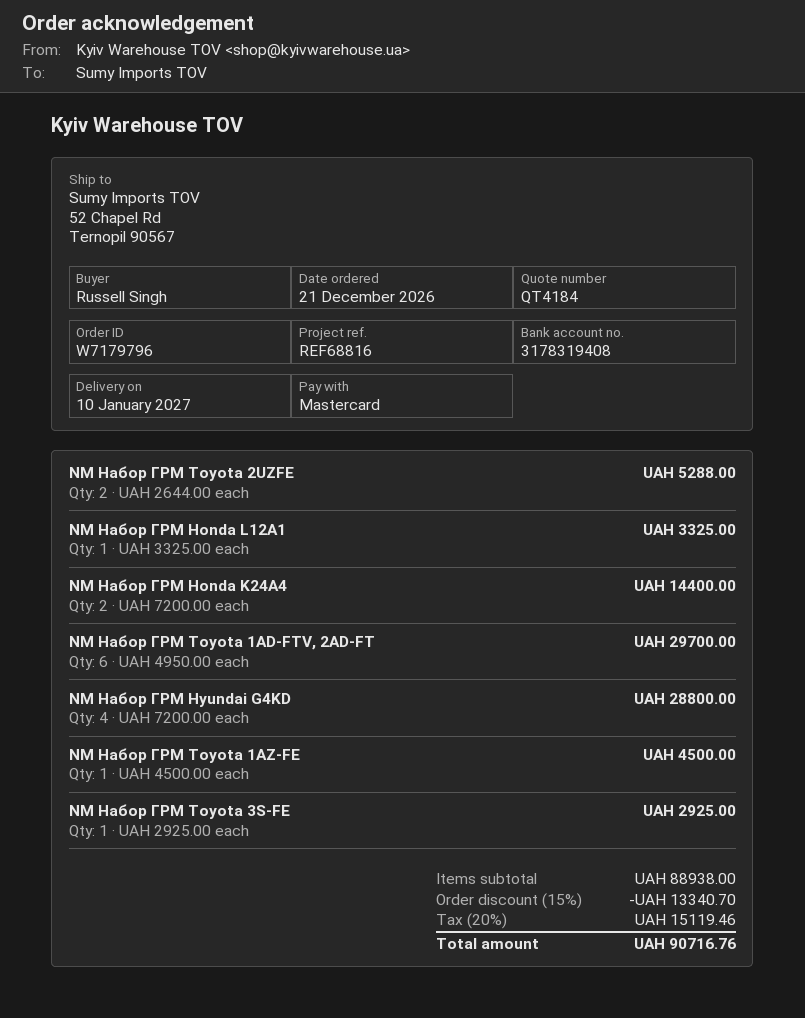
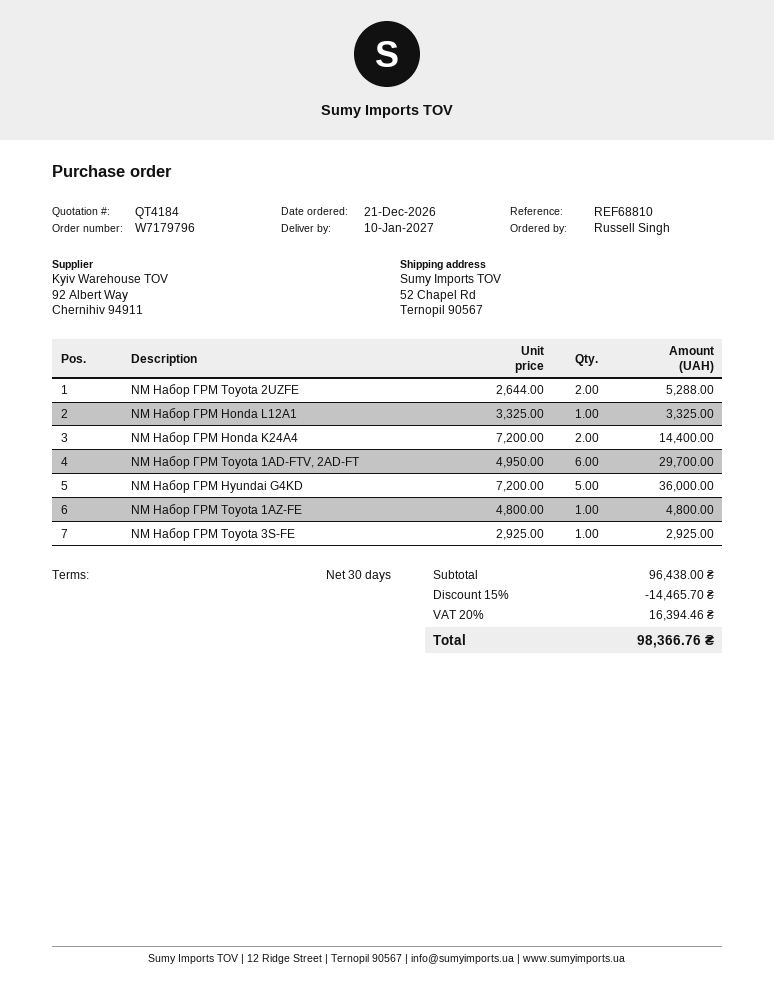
reference: REF68816 -> REF68810
NM Набор ГРМ Hyundai G4KD: 4 x 7200.00 = 28800.00 -> 5 x 7200.00 = 36000.00
NM Набор ГРМ Toyota 1AZ-FE: 1 x 4500.00 = 4500.00 -> 1 x 4800.00 = 4800.00
subtotal: 88938.00 -> 96438.00
discount: 15% = 13340.70 -> 15% = 14465.70
tax: 20% = 15119.46 -> 20% = 16394.46
total: 90716.76 -> 98366.76

